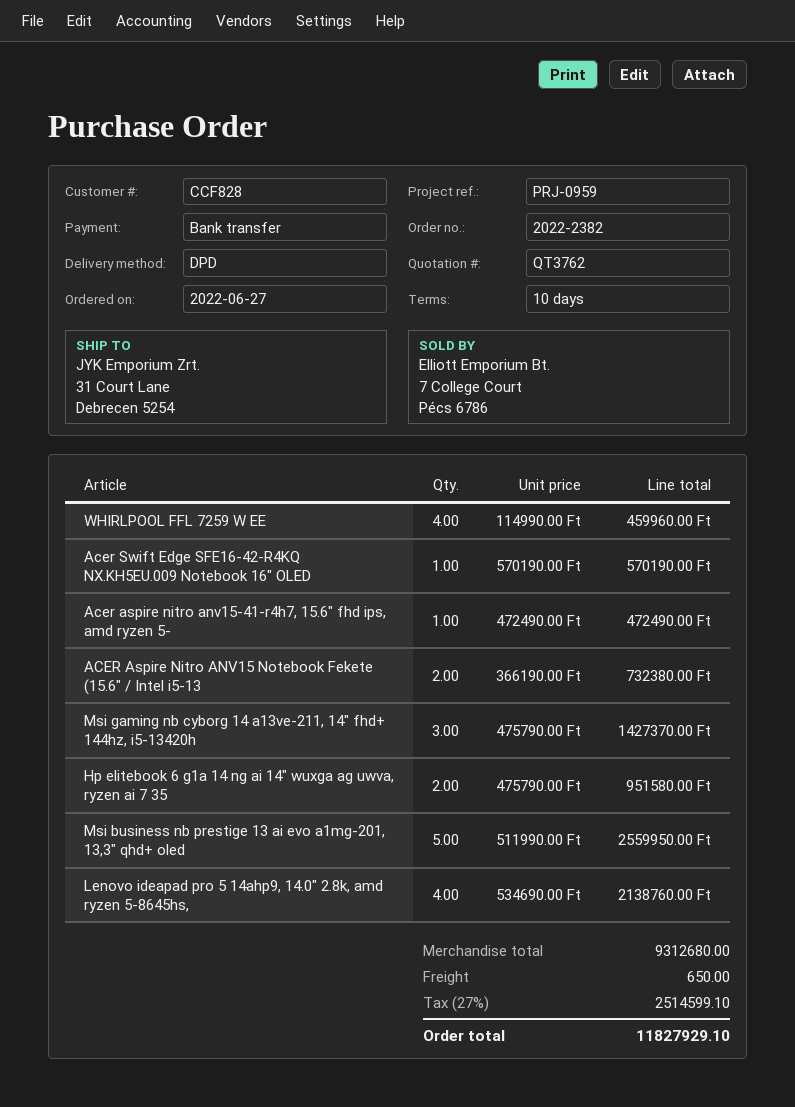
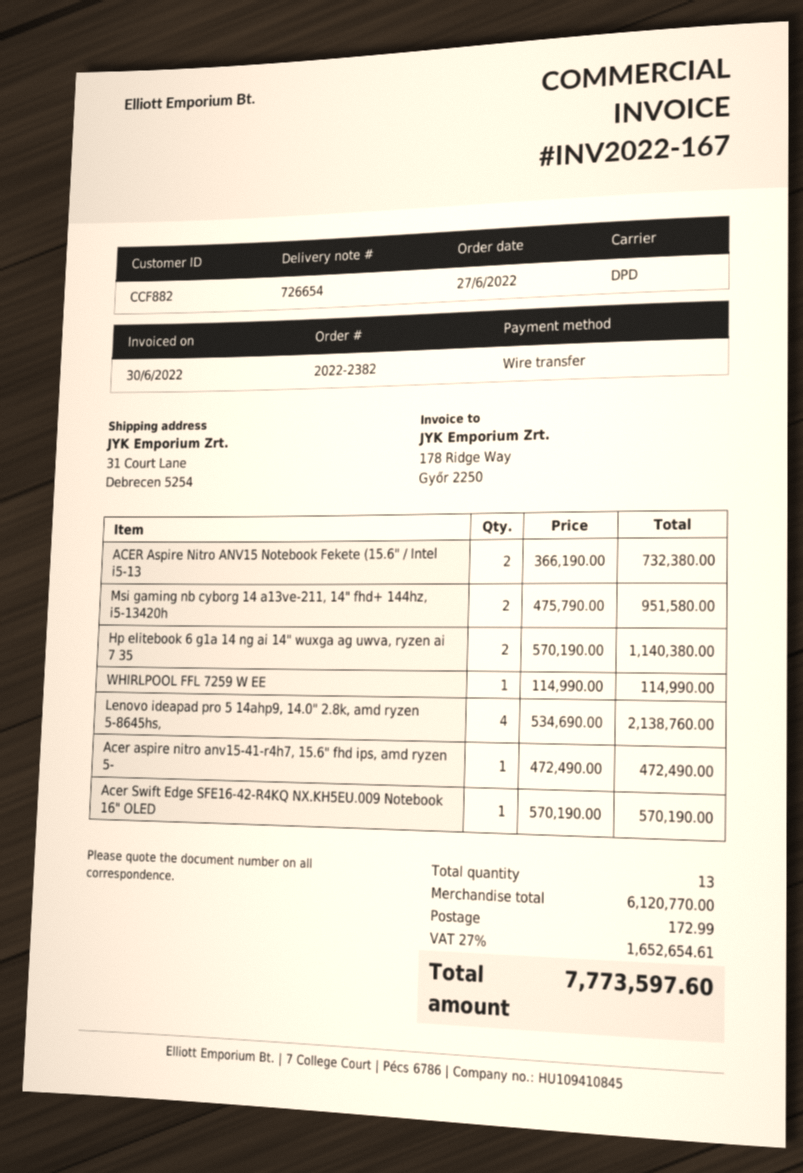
customer number: CCF828 -> CCF882
WHIRLPOOL FFL 7259 W EE: 4 x 114990.00 = 459960.00 -> 1 x 114990.00 = 114990.00
Msi gaming nb cyborg 14 a13ve-211, 14" fhd+ 144hz, i5-13420h: 3 x 475790.00 = 1427370.00 -> 2 x 475790.00 = 951580.00
Hp elitebook 6 g1a 14 ng ai 14" wuxga ag uwva, ryzen ai 7 35: 2 x 475790.00 = 951580.00 -> 2 x 570190.00 = 1140380.00
Msi business nb prestige 13 ai evo a1mg-201, 13,3" qhd+ oled: 5 x 511990.00 = 2559950.00 -> none
subtotal: 9312680.00 -> 6120770.00
shipping: 650.00 -> 172.99
tax: 27% = 2514599.10 -> 27% = 1652654.61
total: 11827929.10 -> 7773597.60

